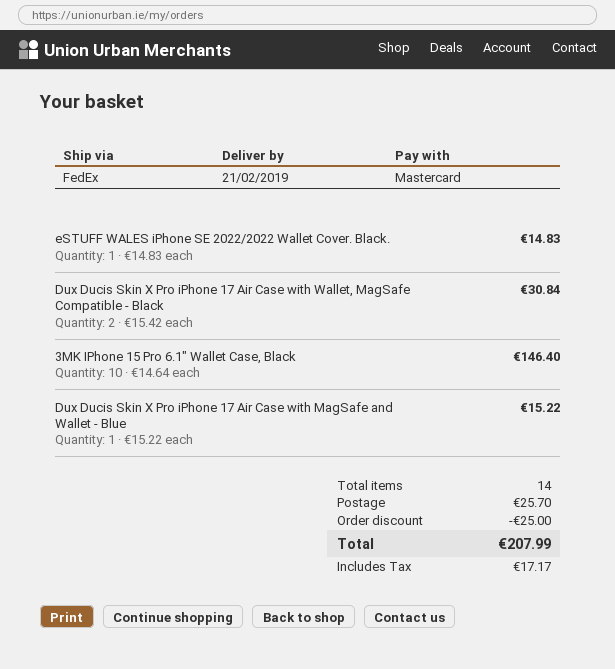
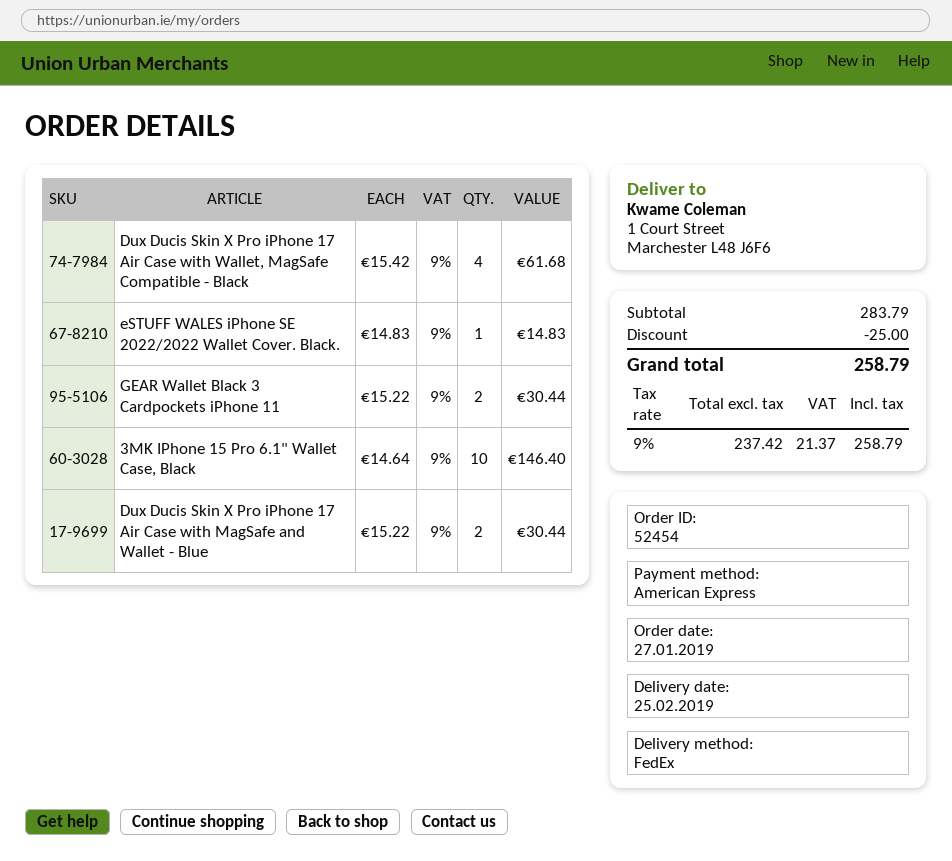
delivery date: 2019-02-21 -> 2019-02-25
payment method: Mastercard -> American Express
Dux Ducis Skin X Pro iPhone 17 Air Case with Wallet, MagSafe Compatible - Black: 2 x 15.42 = 30.84 -> 4 x 15.42 = 61.68
Dux Ducis Skin X Pro iPhone 17 Air Case with MagSafe and Wallet - Blue: 1 x 15.22 = 15.22 -> 2 x 15.22 = 30.44
GEAR Wallet Black 3 Cardpockets iPhone 11: none -> 2 x 15.22 = 30.44
shipping: 25.70 -> none
tax: 17.17 -> 21.37
total: 207.99 -> 258.79

